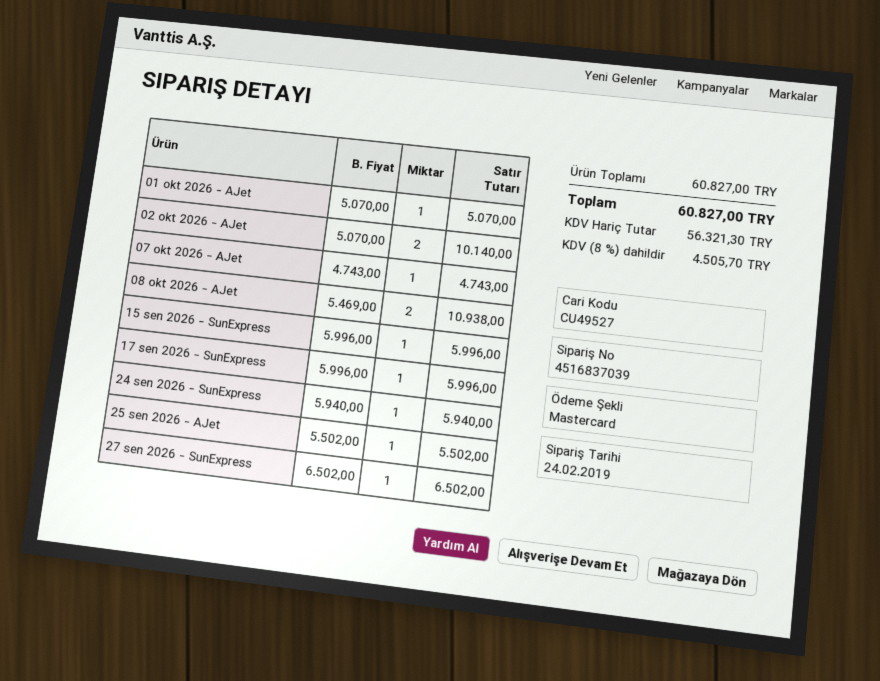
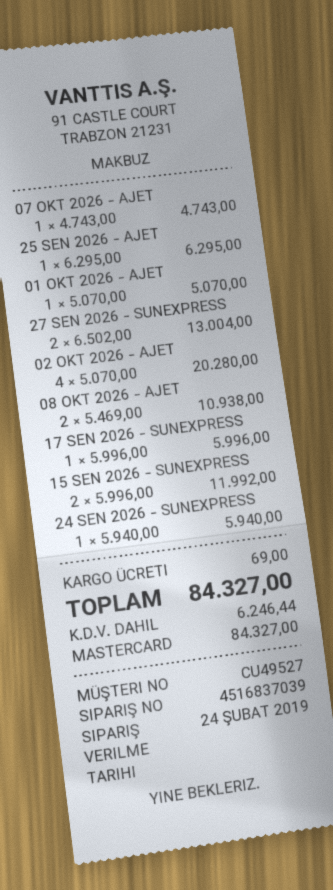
02 okt 2026 - AJet: 2 x 5070.00 = 10140.00 -> 4 x 5070.00 = 20280.00
15 sen 2026 - SunExpress: 1 x 5996.00 = 5996.00 -> 2 x 5996.00 = 11992.00
25 sen 2026 - AJet: 1 x 5502.00 = 5502.00 -> 1 x 6295.00 = 6295.00
27 sen 2026 - SunExpress: 1 x 6502.00 = 6502.00 -> 2 x 6502.00 = 13004.00
shipping: none -> 69.00
tax: 4505.70 -> 6246.44
total: 60827.00 -> 84327.00

